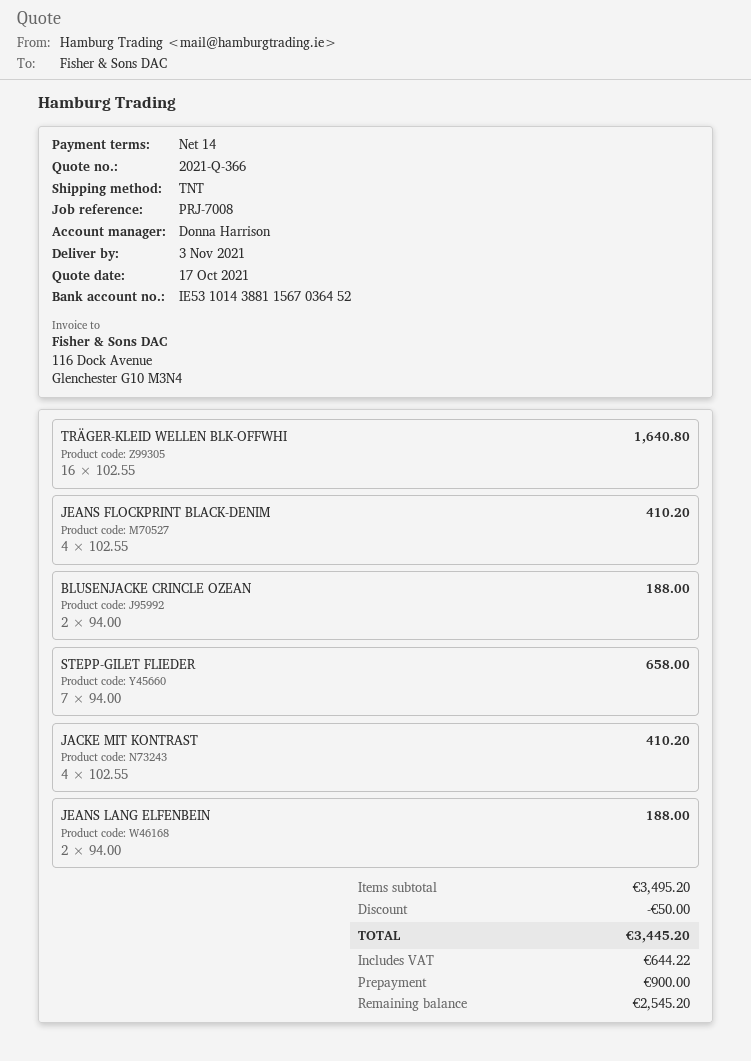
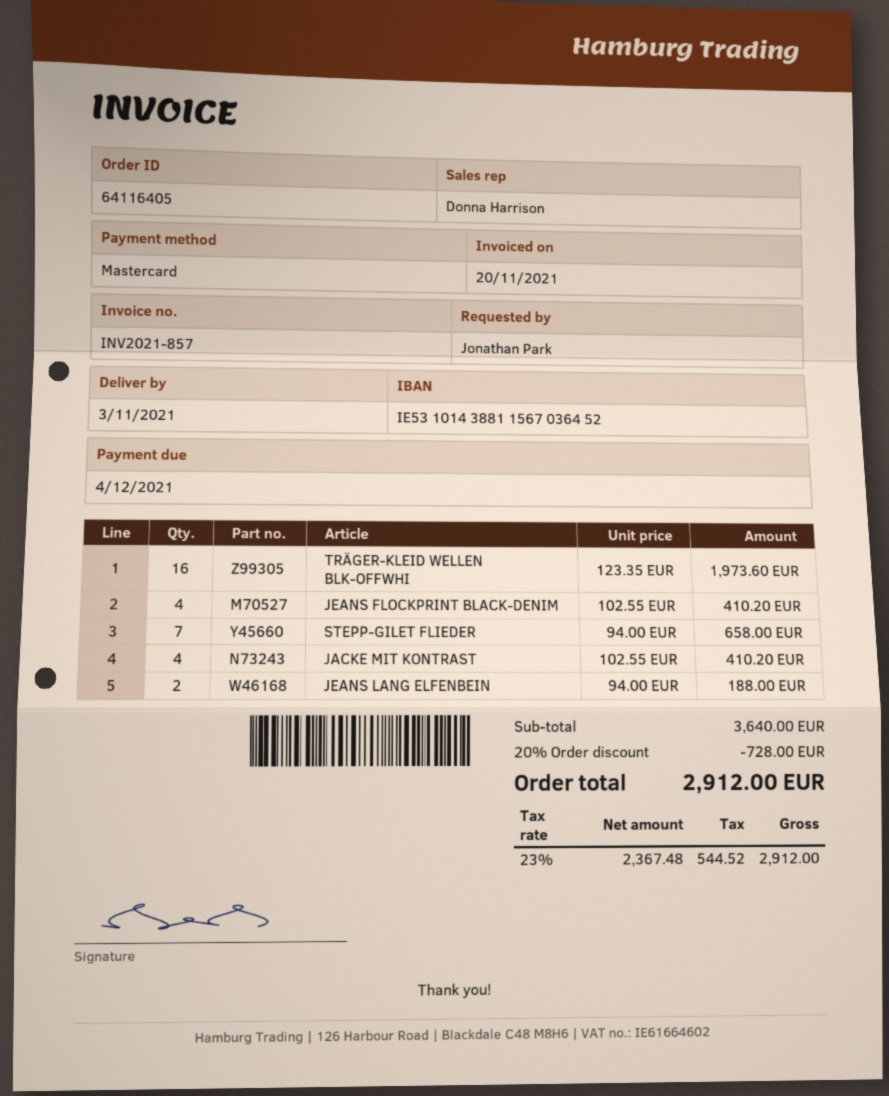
TRÄGER-KLEID WELLEN BLK-OFFWHI: 16 x 102.55 = 1640.80 -> 16 x 123.35 = 1973.60
BLUSENJACKE CRINCLE OZEAN: 2 x 94.00 = 188.00 -> none
subtotal: 3495.20 -> 3640.00
discount: 50.00 -> 728.00
tax: 644.22 -> 544.52
total: 3445.20 -> 2912.00

